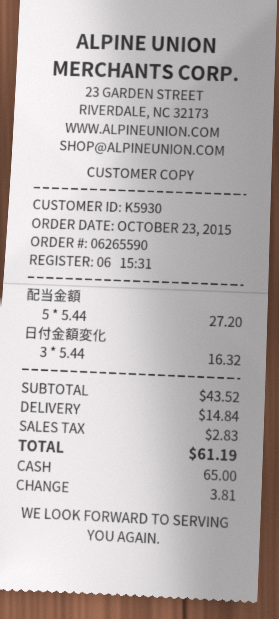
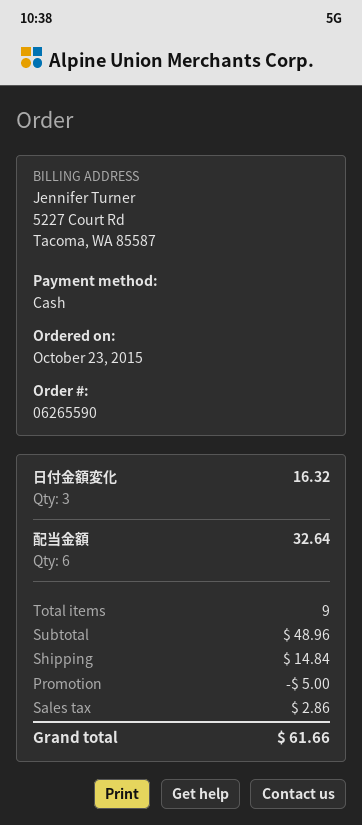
配当金額: 5 for 27.20 -> 6 for 32.64
subtotal: 43.52 -> 48.96
discount: none -> 5.00
tax: 2.83 -> 2.86
total: 61.19 -> 61.66

